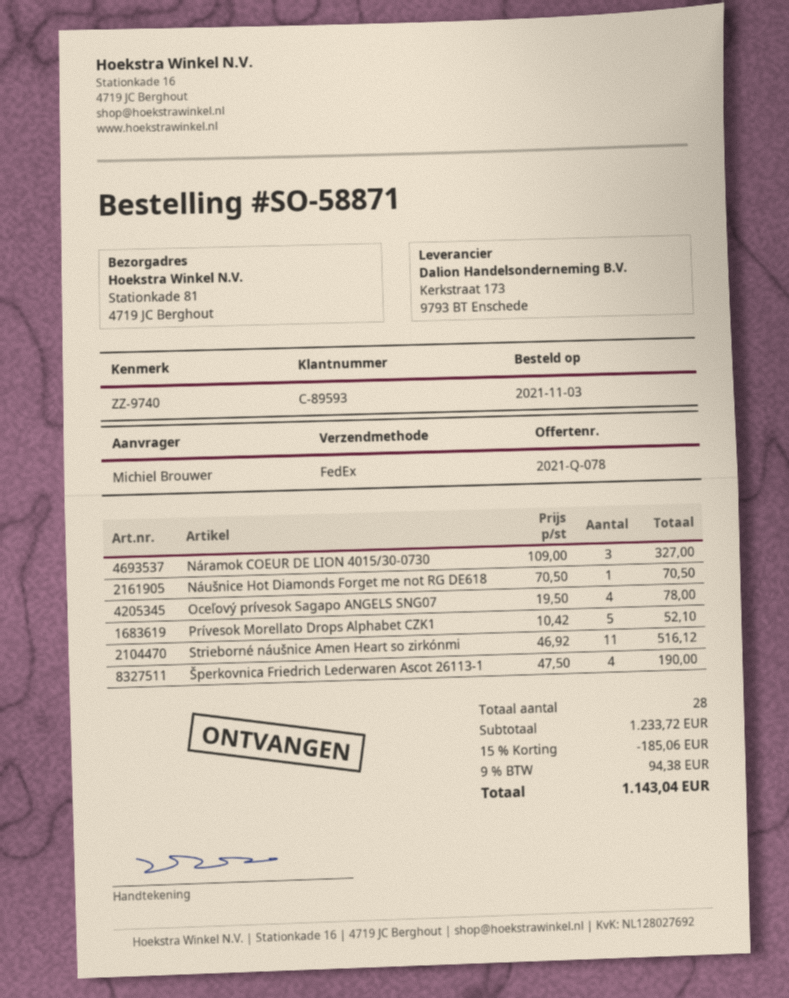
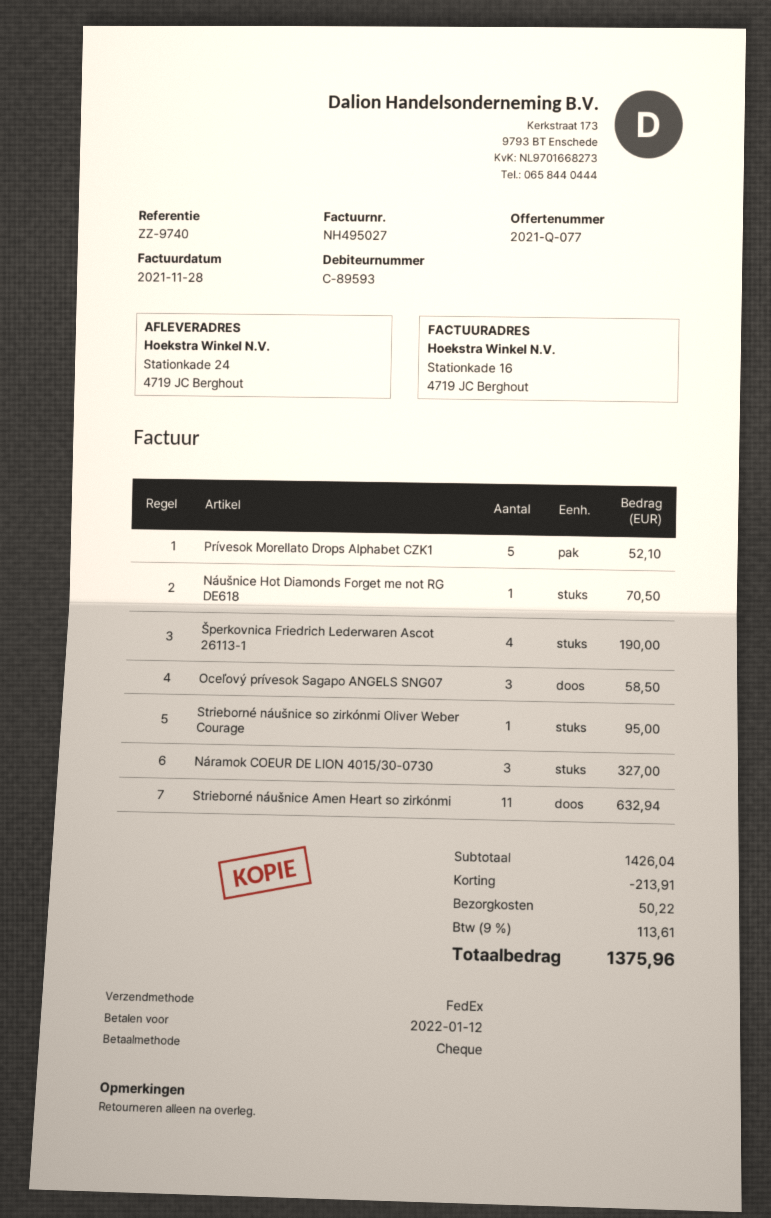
quote number: 2021-Q-078 -> 2021-Q-077
ship to: Stationkade 81, 4719 JC Berghout -> Stationkade 24, 4719 JC Berghout
Oceľový prívesok Sagapo ANGELS SNG07: 4 for 78.00 -> 3 for 58.50
Strieborné náušnice Amen Heart so zirkónmi: 11 for 516.12 -> 11 for 632.94
Strieborné náušnice so zirkónmi Oliver Weber Courage: none -> 1 for 95.00
subtotal: 1233.72 -> 1426.04
discount: 185.06 -> 213.91
shipping: none -> 50.22
tax: 9% = 94.38 -> 9% = 113.61
total: 1143.04 -> 1375.96

